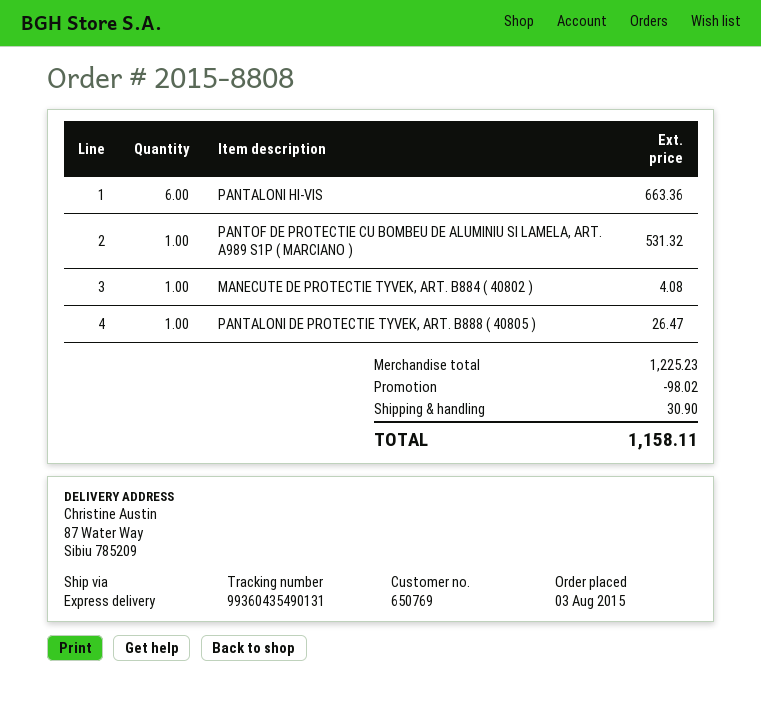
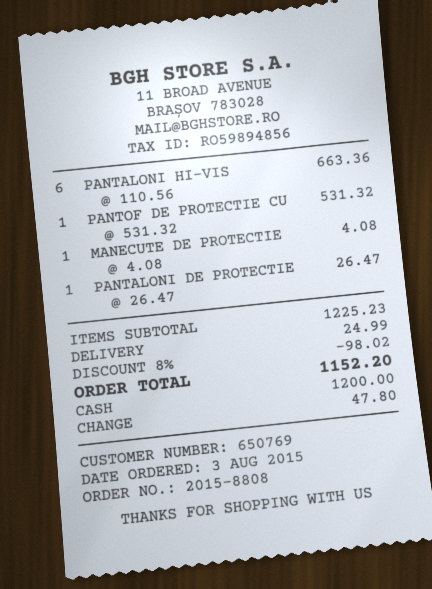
shipping: 30.90 -> 24.99
total: 1158.11 -> 1152.20

